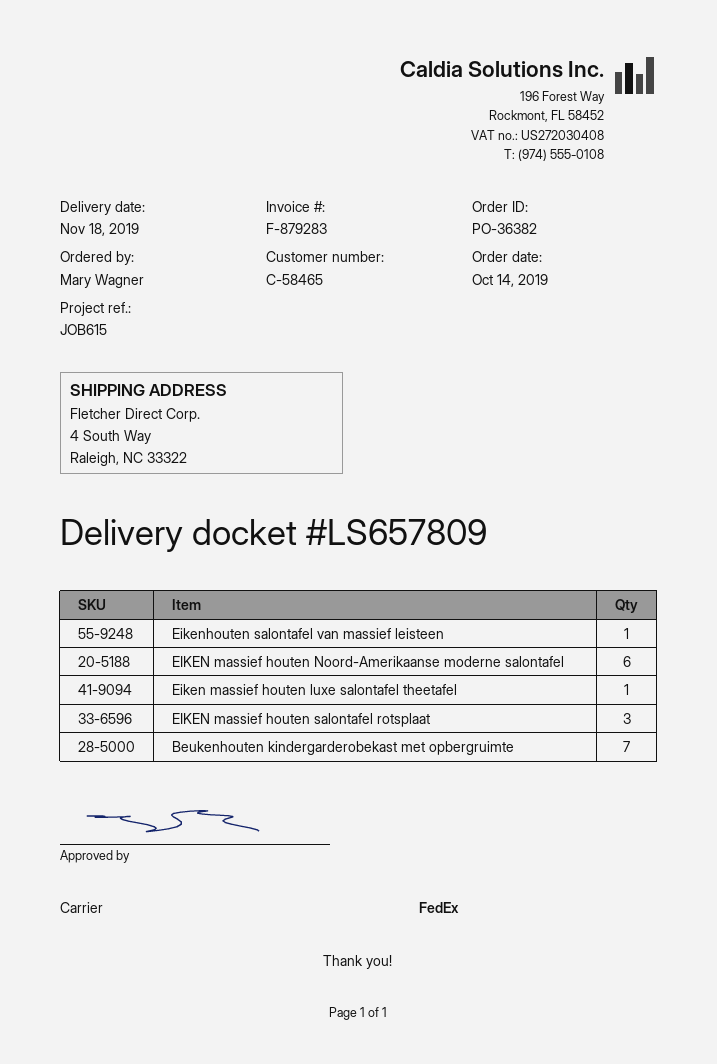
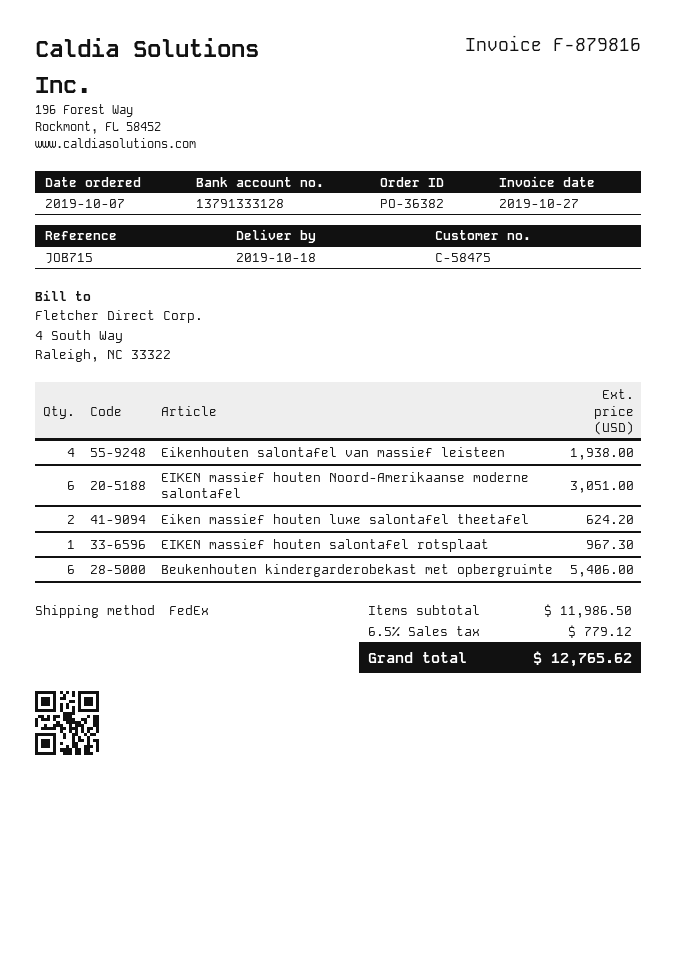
order date: 2019-10-14 -> 2019-10-07
delivery date: 2019-11-18 -> 2019-10-18
invoice number: F-879283 -> F-879816
customer number: C-58465 -> C-58475
reference: JOB615 -> JOB715
Eikenhouten salontafel van massief leisteen: 1 -> 4
Eiken massief houten luxe salontafel theetafel: 1 -> 2
EIKEN massief houten salontafel rotsplaat: 3 -> 1
Beukenhouten kindergarderobekast met opbergruimte: 7 -> 6

